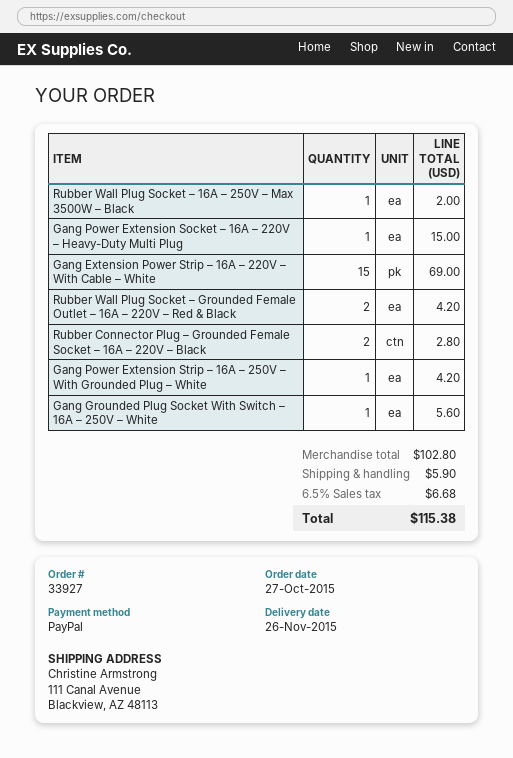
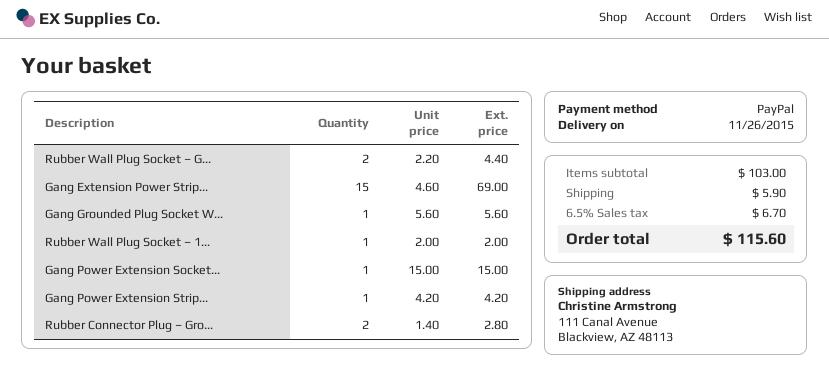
Rubber Wall Plug Socket – Grounded Female Outlet – 16A – 220V – Red & Black: 2 for 4.20 -> 2 for 4.40
subtotal: 102.80 -> 103.00
tax: 6.5% = 6.68 -> 6.5% = 6.70
total: 115.38 -> 115.60

